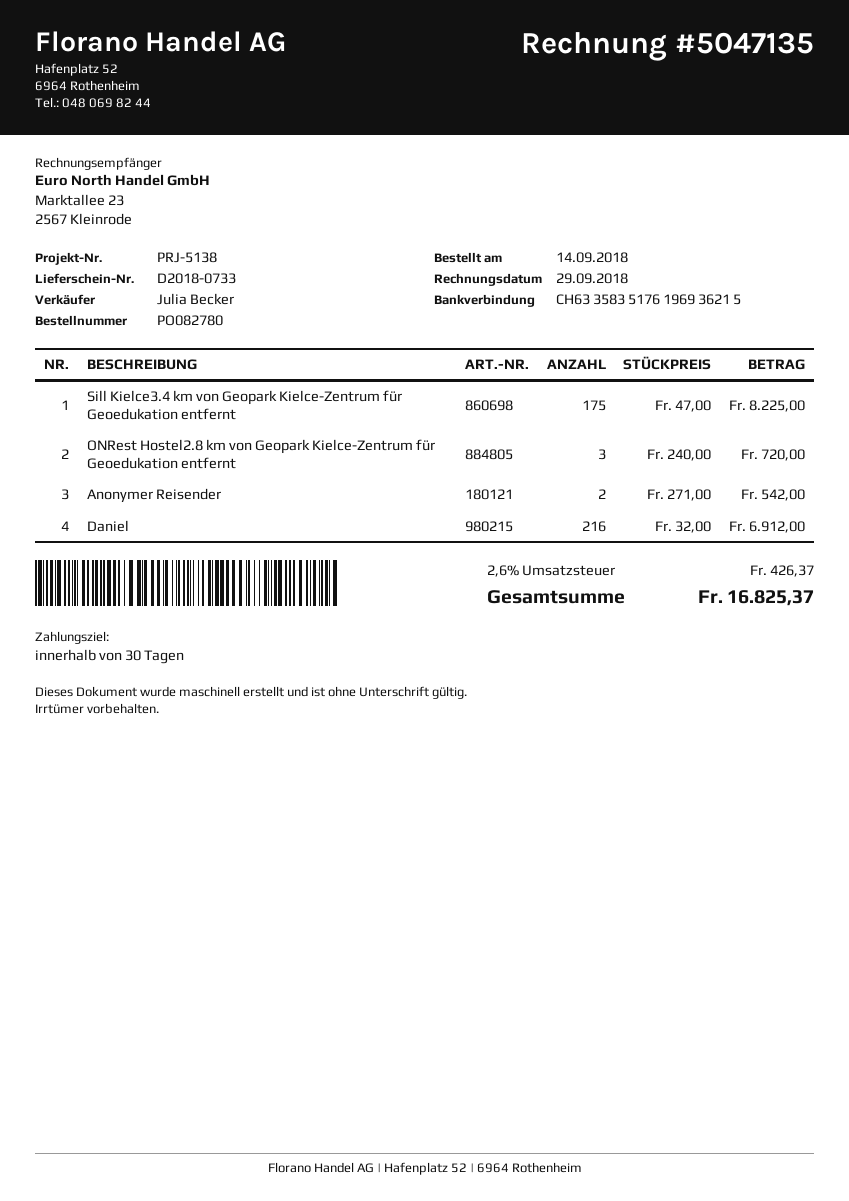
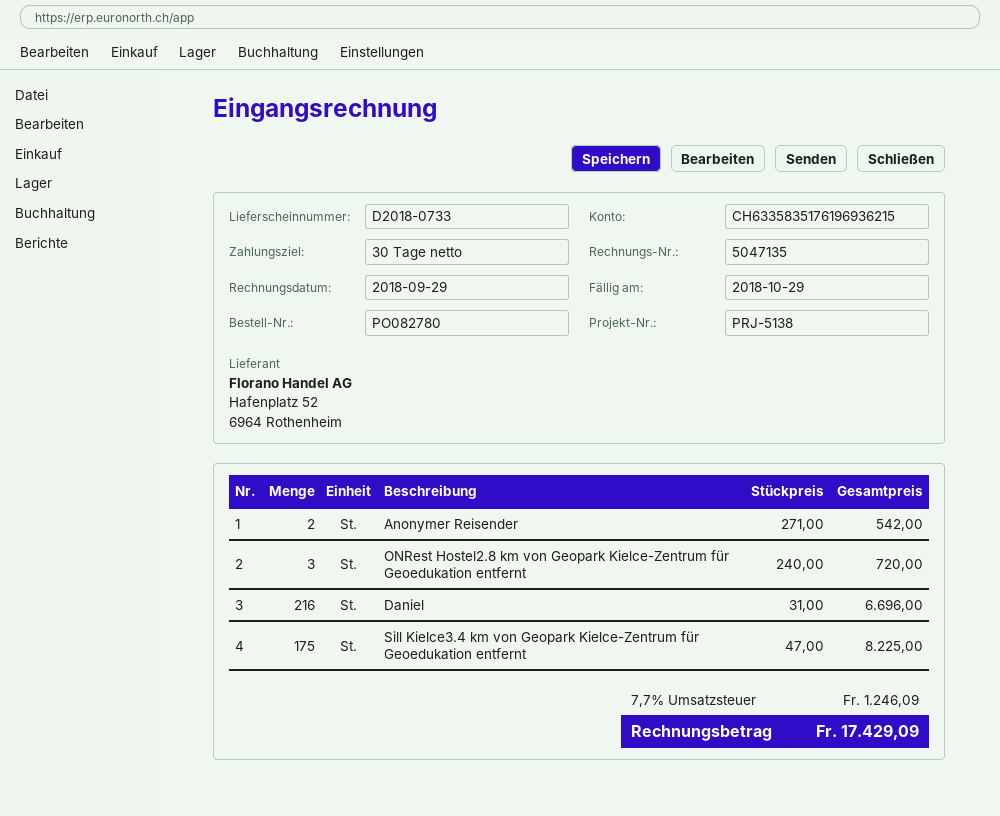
Daniel: 216 x 32.00 = 6912.00 -> 216 x 31.00 = 6696.00
tax: 2.6% = 426.37 -> 7.7% = 1246.09
total: 16825.37 -> 17429.09

